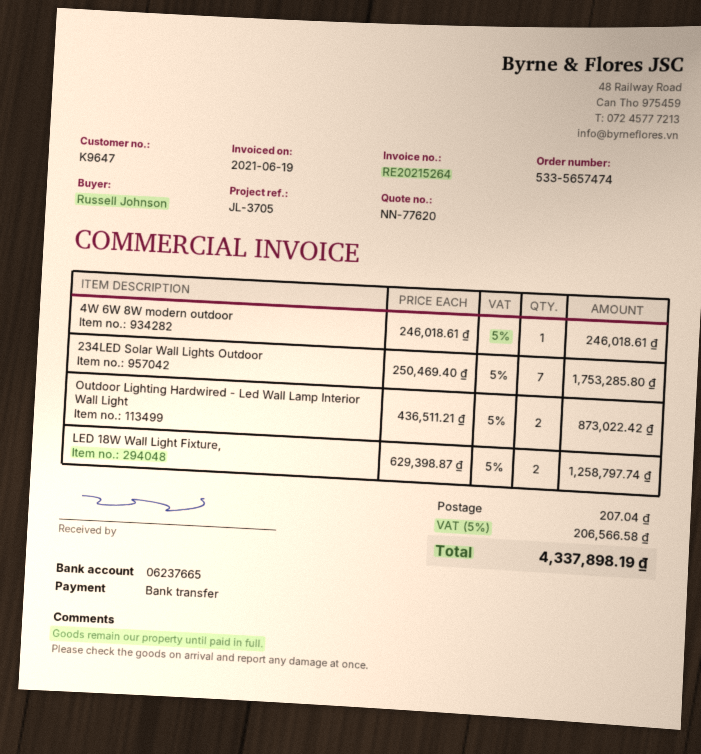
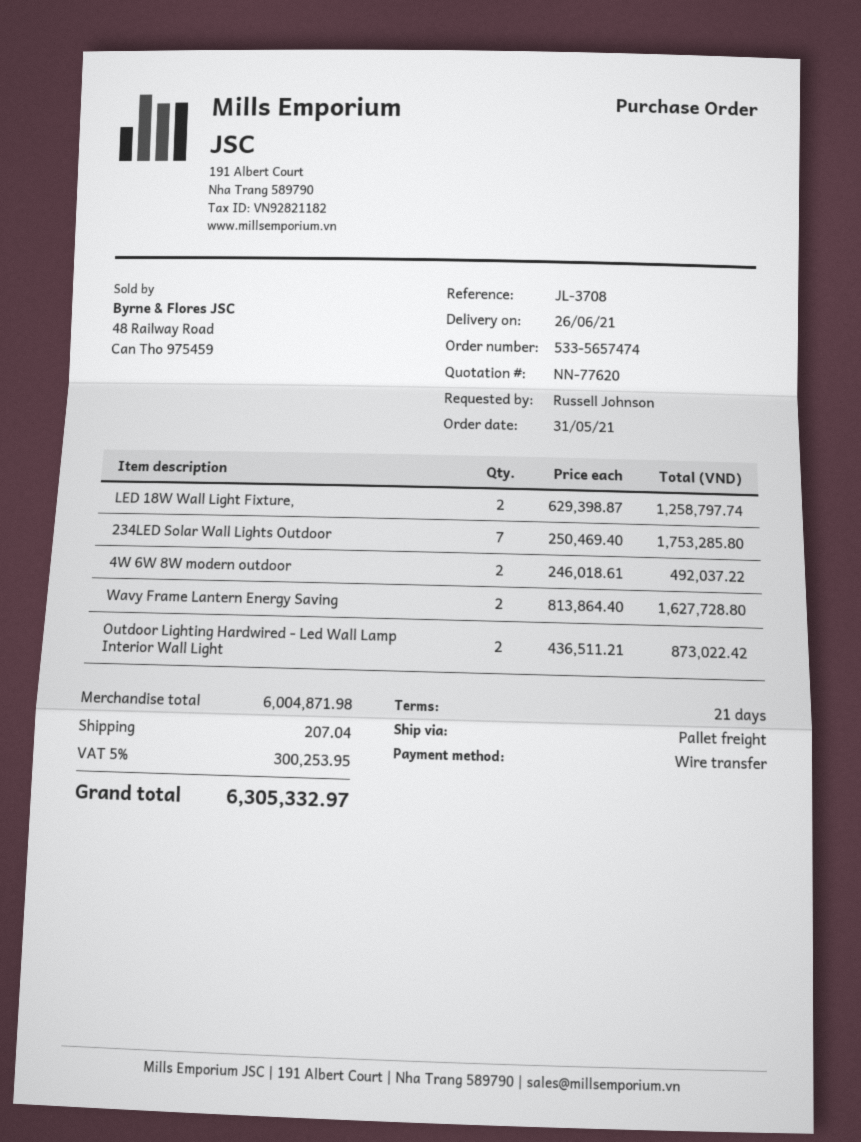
reference: JL-3705 -> JL-3708
4W 6W 8W modern outdoor: 1 x 246018.61 = 246018.61 -> 2 x 246018.61 = 492037.22
Wavy Frame Lantern Energy Saving: none -> 2 x 813864.40 = 1627728.80
tax: 5% = 206566.58 -> 5% = 300253.95
total: 4337898.19 -> 6305332.97

